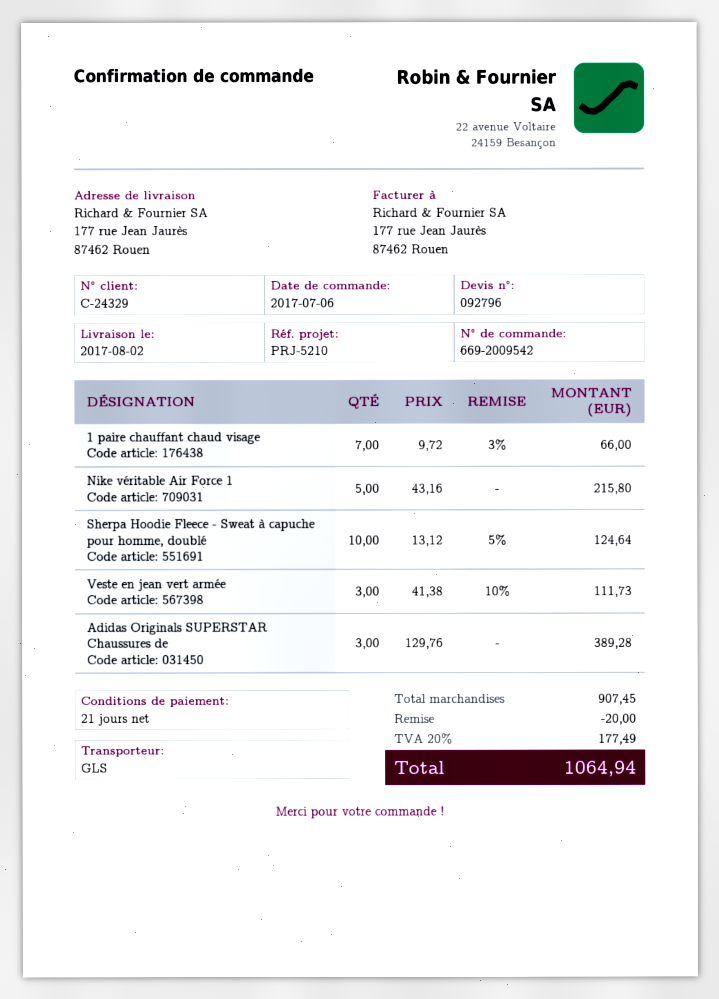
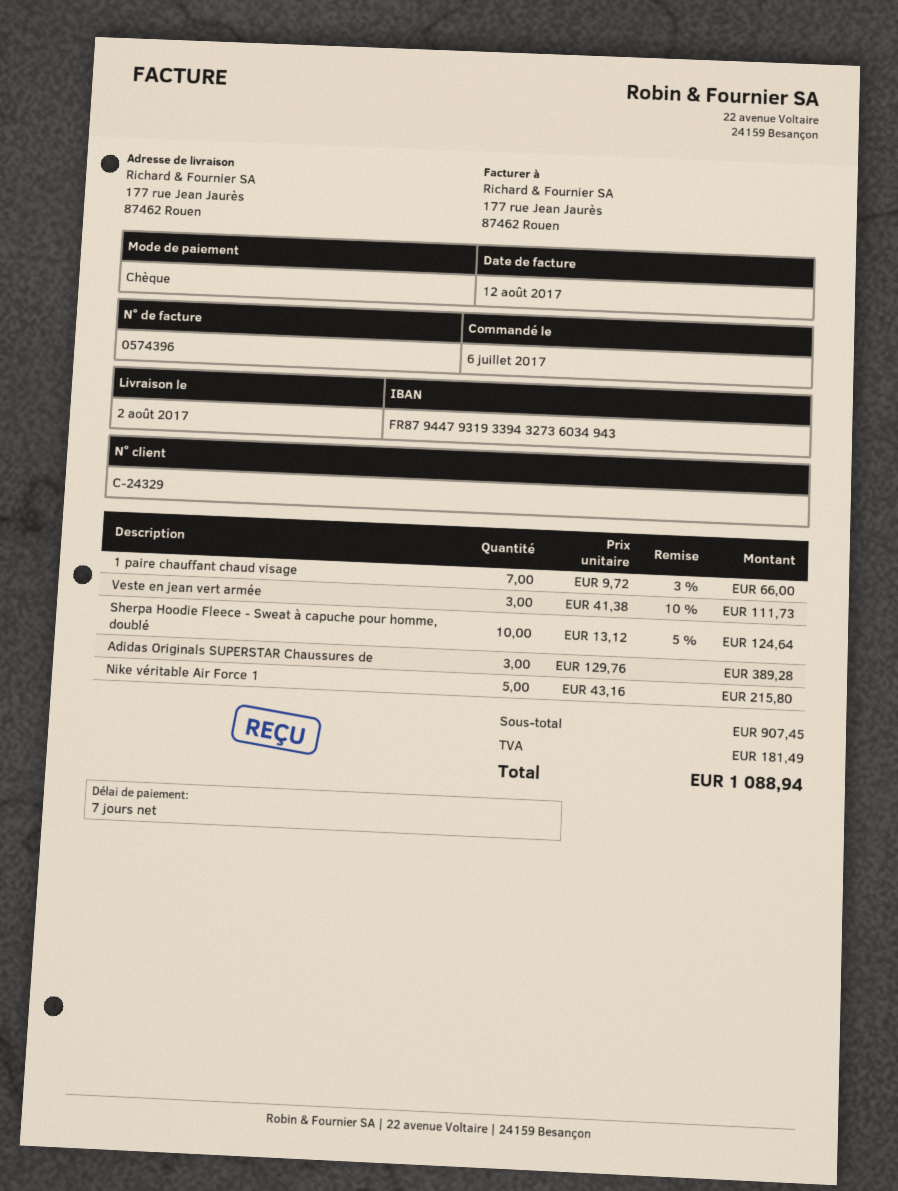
payment terms: 21 days -> 7 days
discount: 20.00 -> none
tax: 177.49 -> 181.49
total: 1064.94 -> 1088.94

